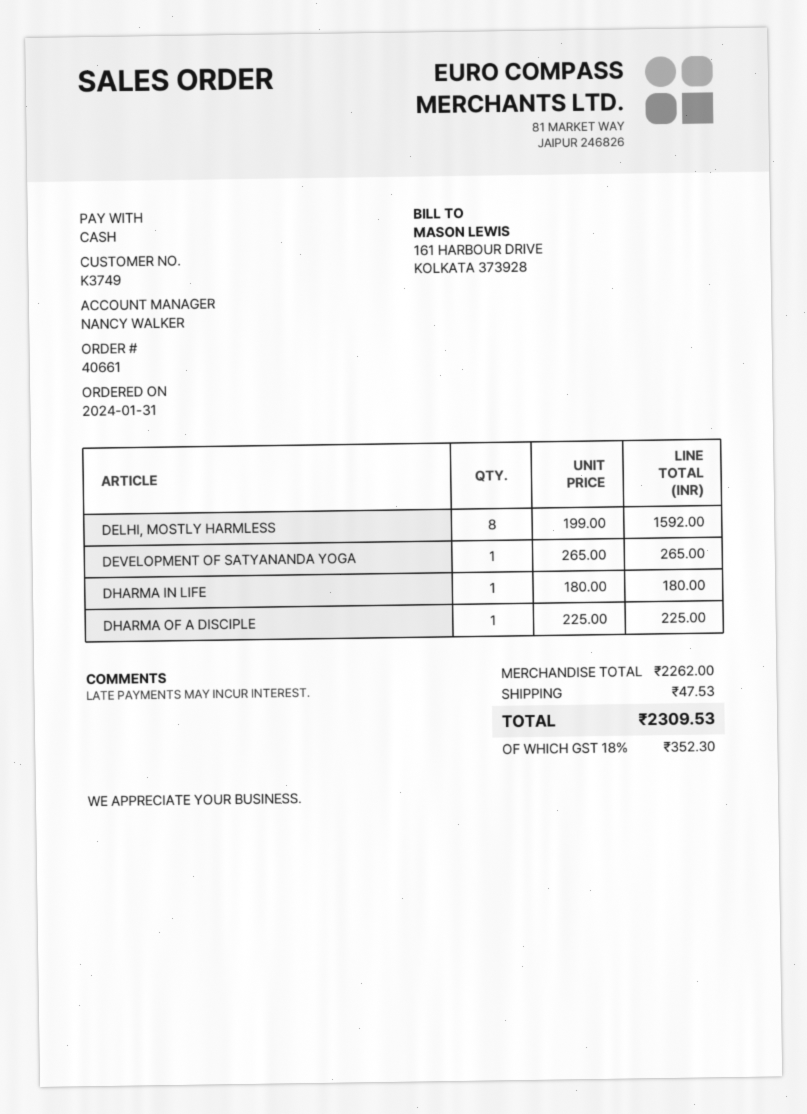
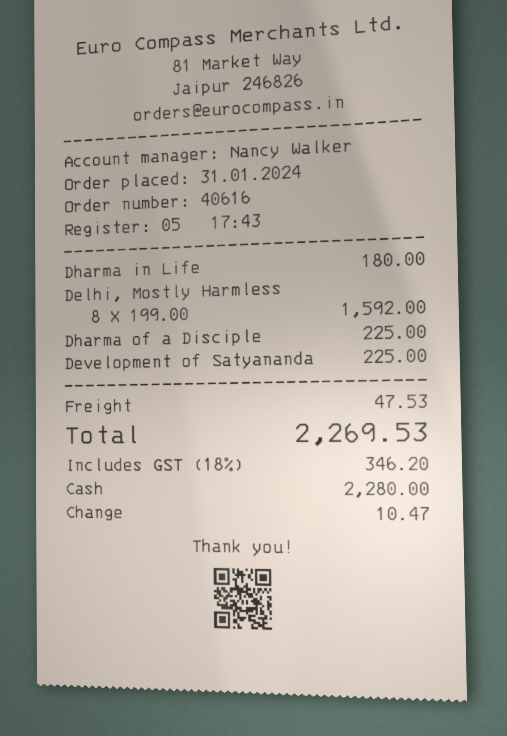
order number: 40661 -> 40616
DEVELOPMENT OF SATYANANDA YOGA: 1 x 265.00 = 265.00 -> 1 x 225.00 = 225.00
tax: 18% = 352.30 -> 18% = 346.20
total: 2309.53 -> 2269.53

